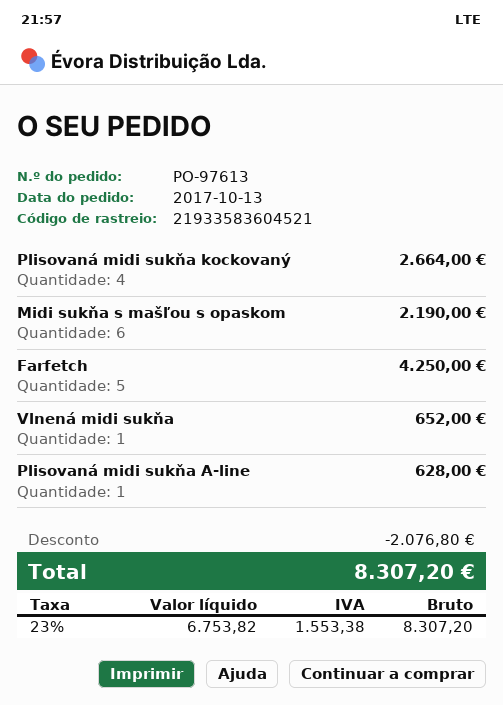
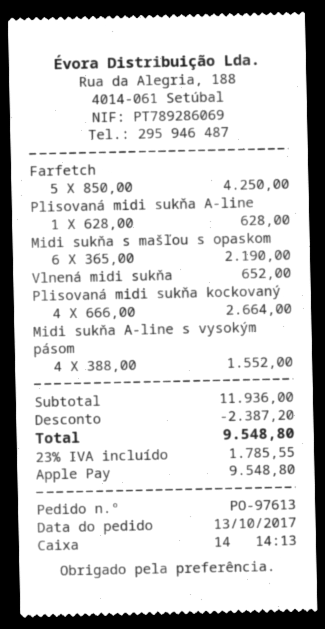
Midi sukňa A-line s vysokým pásom: none -> 4 for 1552.00
discount: 2076.80 -> 2387.20
tax: 23% = 1553.38 -> 23% = 1785.55
total: 8307.20 -> 9548.80

